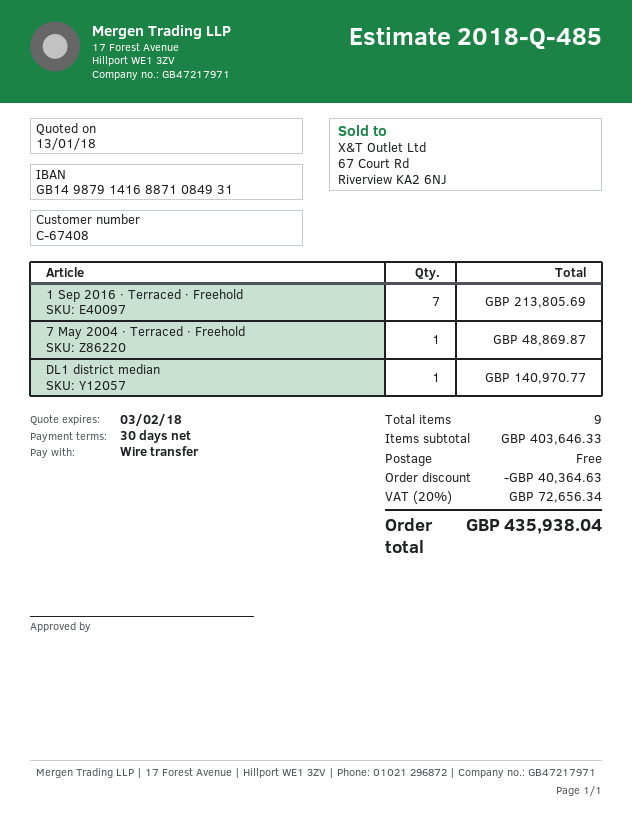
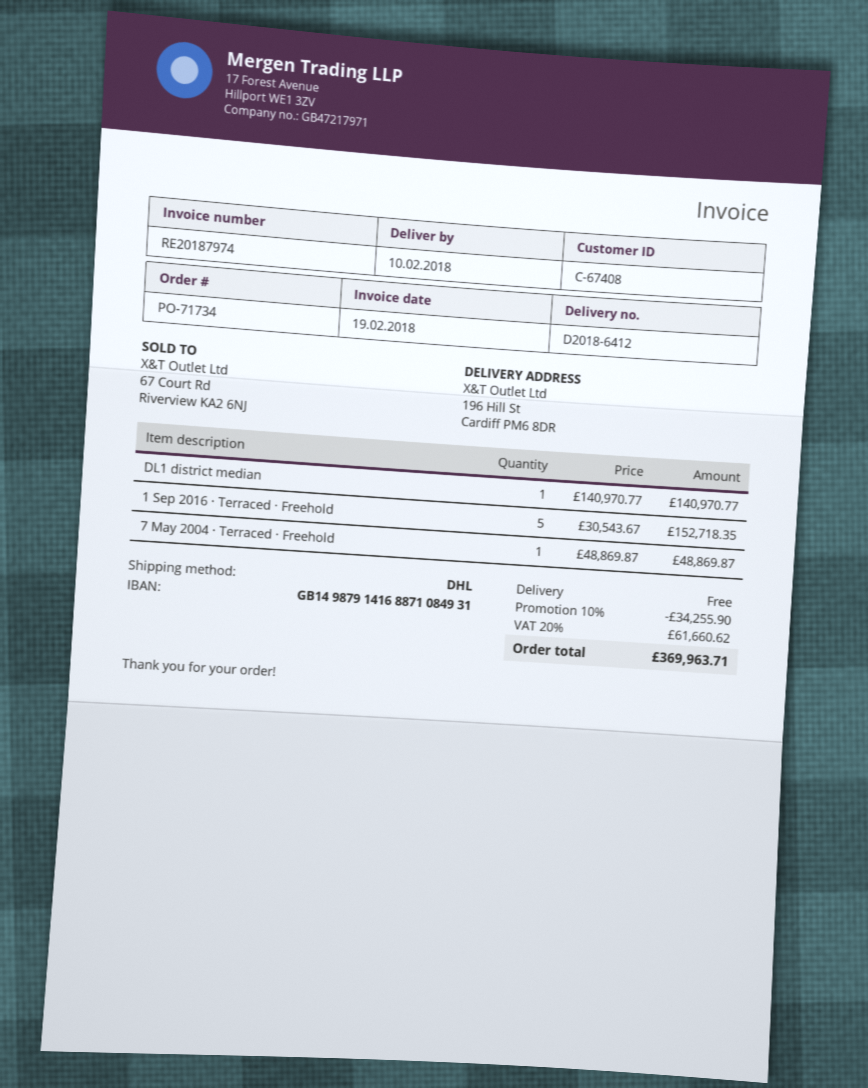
1 Sep 2016 · Terraced · Freehold: 7 for 213805.69 -> 5 for 152718.35
discount: 40364.63 -> 34255.90
tax: 20% = 72656.34 -> 20% = 61660.62
total: 435938.04 -> 369963.71

